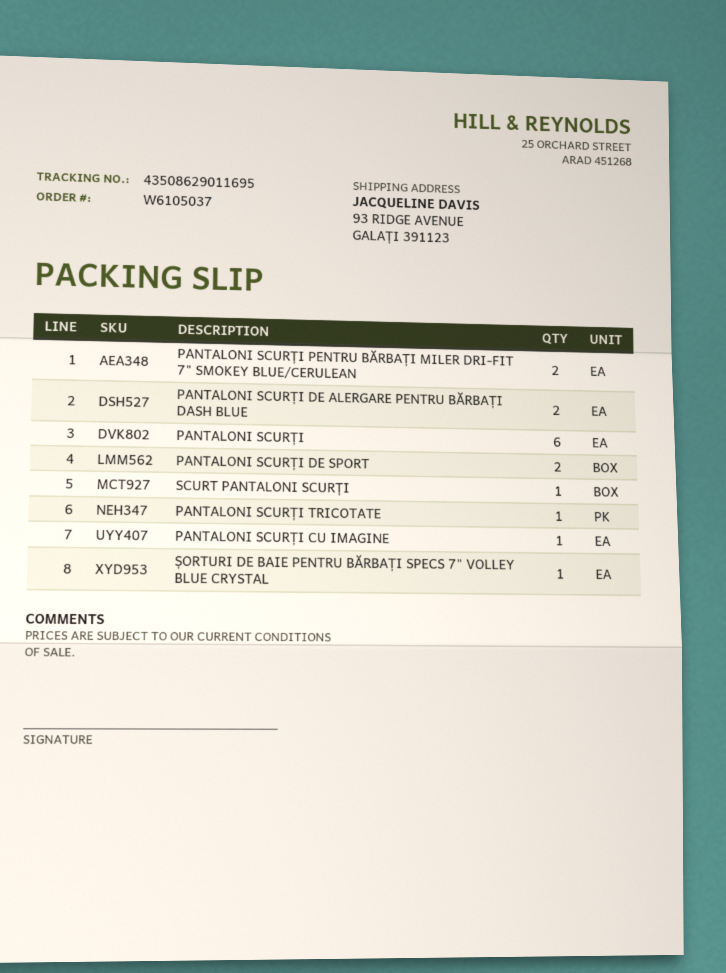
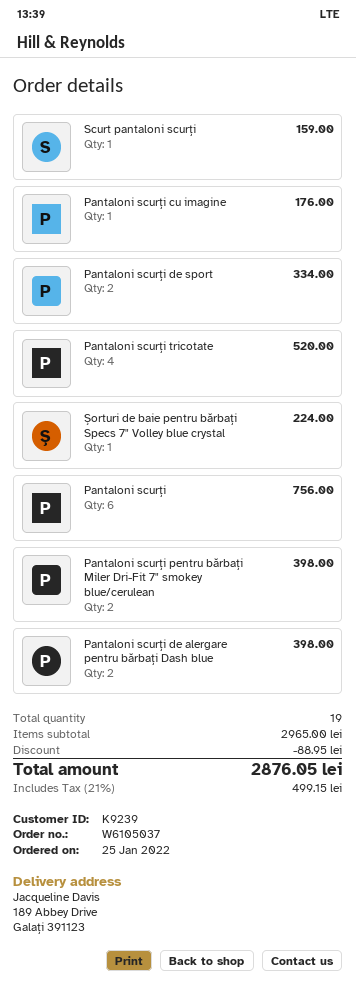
ship to: 93 RIDGE AVENUE, GALAȚI 391123 -> 189 Abbey Drive, Galați 391123
PANTALONI SCURȚI TRICOTATE: 1 -> 4

